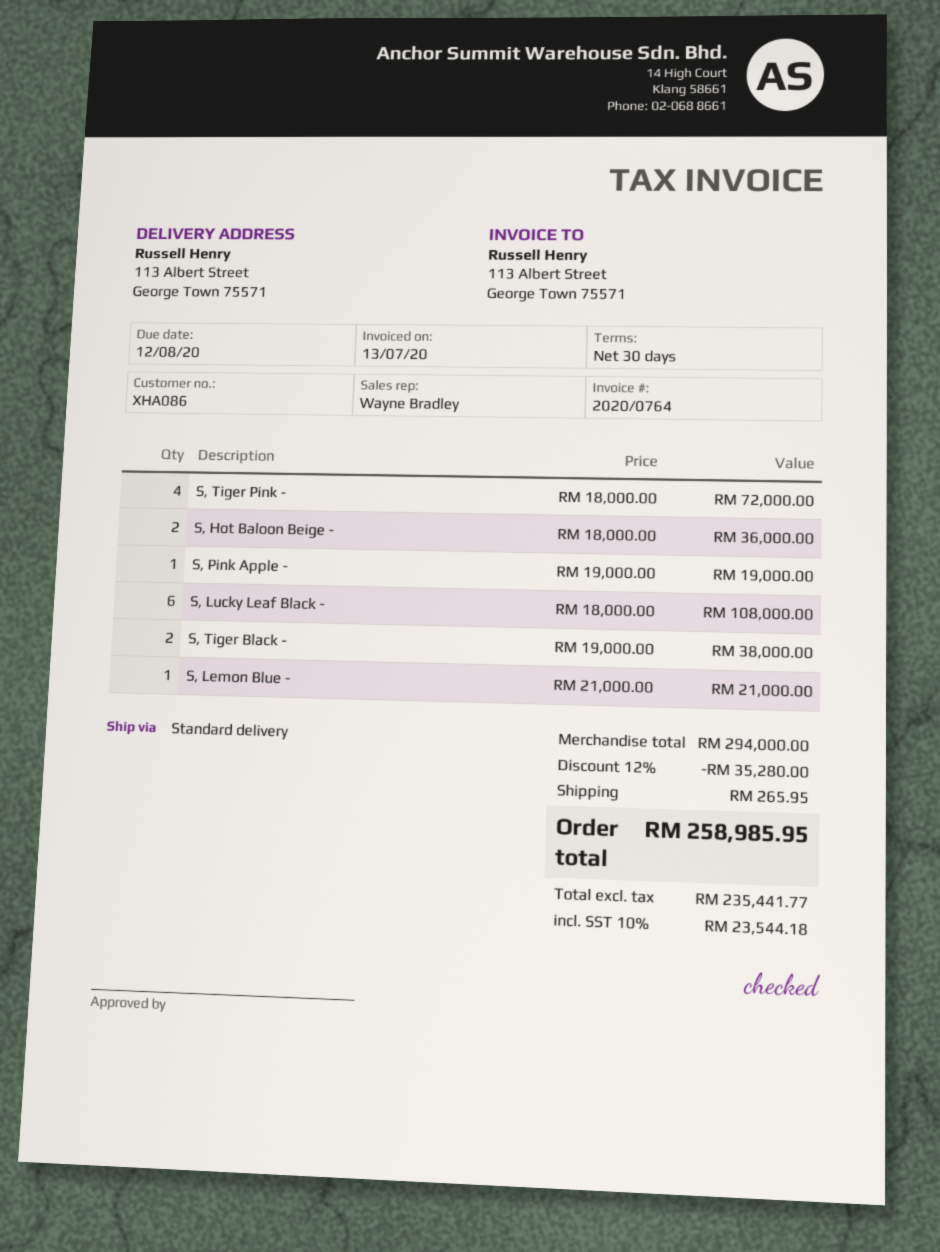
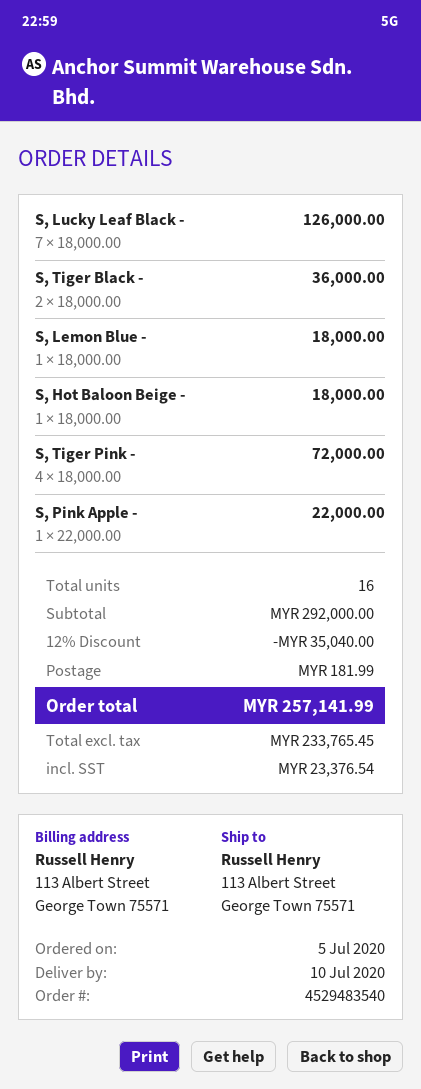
S, Hot Baloon Beige -: 2 x 18000.00 = 36000.00 -> 1 x 18000.00 = 18000.00
S, Pink Apple -: 1 x 19000.00 = 19000.00 -> 1 x 22000.00 = 22000.00
S, Lucky Leaf Black -: 6 x 18000.00 = 108000.00 -> 7 x 18000.00 = 126000.00
S, Tiger Black -: 2 x 19000.00 = 38000.00 -> 2 x 18000.00 = 36000.00
S, Lemon Blue -: 1 x 21000.00 = 21000.00 -> 1 x 18000.00 = 18000.00
subtotal: 294000.00 -> 292000.00
discount: 12% = 35280.00 -> 12% = 35040.00
shipping: 265.95 -> 181.99
net: 235441.77 -> 233765.45
tax: 23544.18 -> 23376.54
total: 258985.95 -> 257141.99

